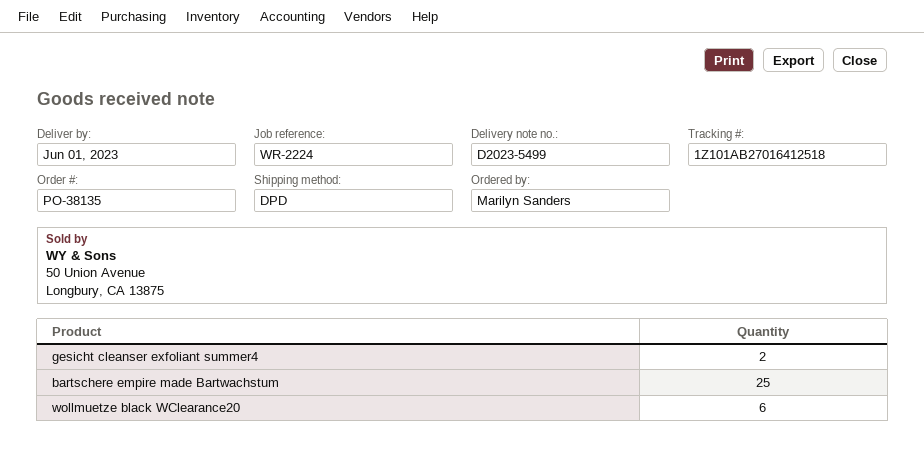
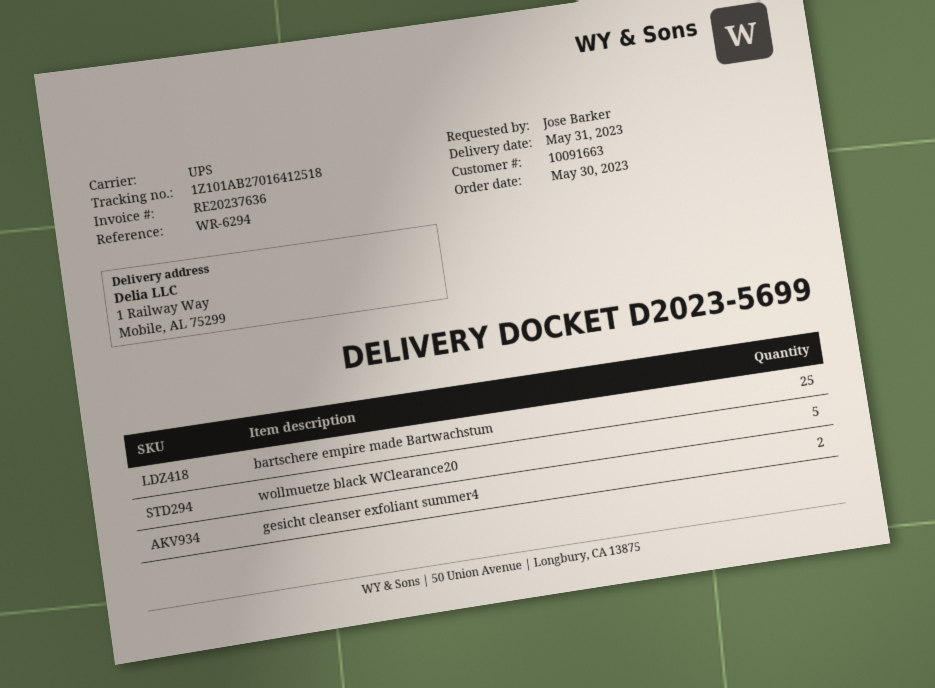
delivery note number: D2023-5499 -> D2023-5699
delivery date: 2023-06-01 -> 2023-05-31
reference: WR-2224 -> WR-6294
ordered by: Marilyn Sanders -> Jose Barker
shipping method: DPD -> UPS
wollmuetze black WClearance20: 6 -> 5

